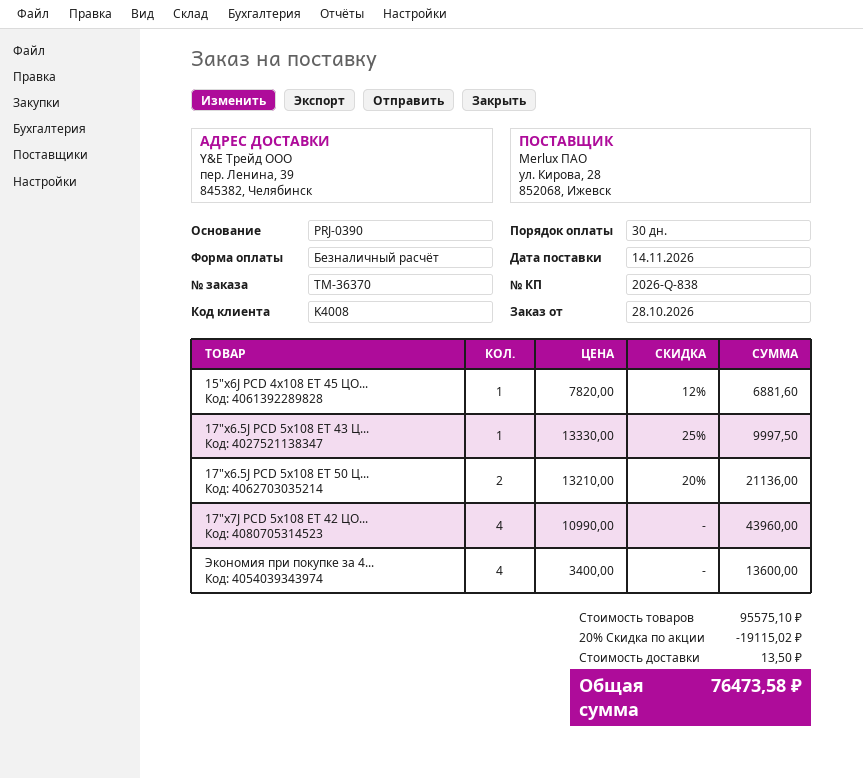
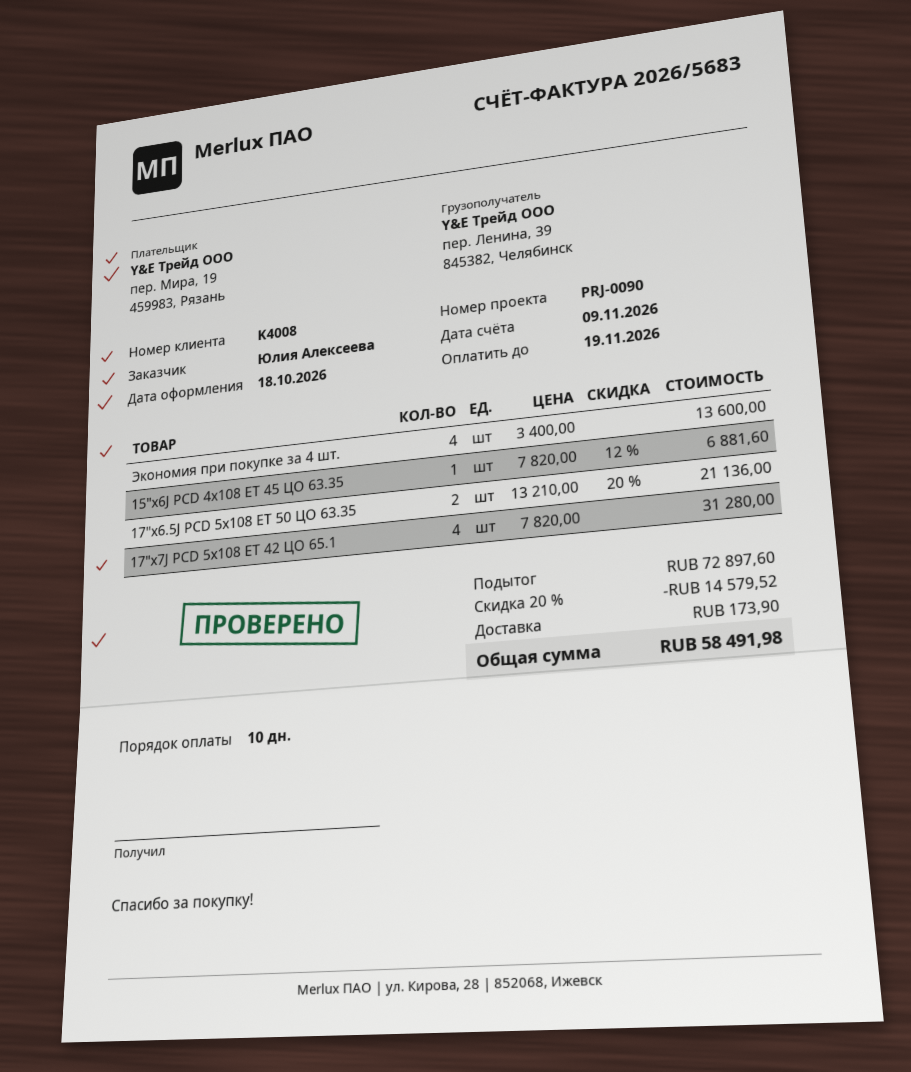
order date: 2026-10-28 -> 2026-10-18
payment terms: 30 days -> 10 days
reference: PRJ-0390 -> PRJ-0090
17"x6.5J PCD 5x108 ЕТ 43 Ц...: 1 x 13330.00 - 25% = 9997.50 -> none
17"x7J PCD 5x108 ЕТ 42 ЦО...: 4 x 10990.00 = 43960.00 -> 4 x 7820.00 = 31280.00
subtotal: 95575.10 -> 72897.60
discount: 20% = 19115.02 -> 20% = 14579.52
shipping: 13.50 -> 173.90
total: 76473.58 -> 58491.98

